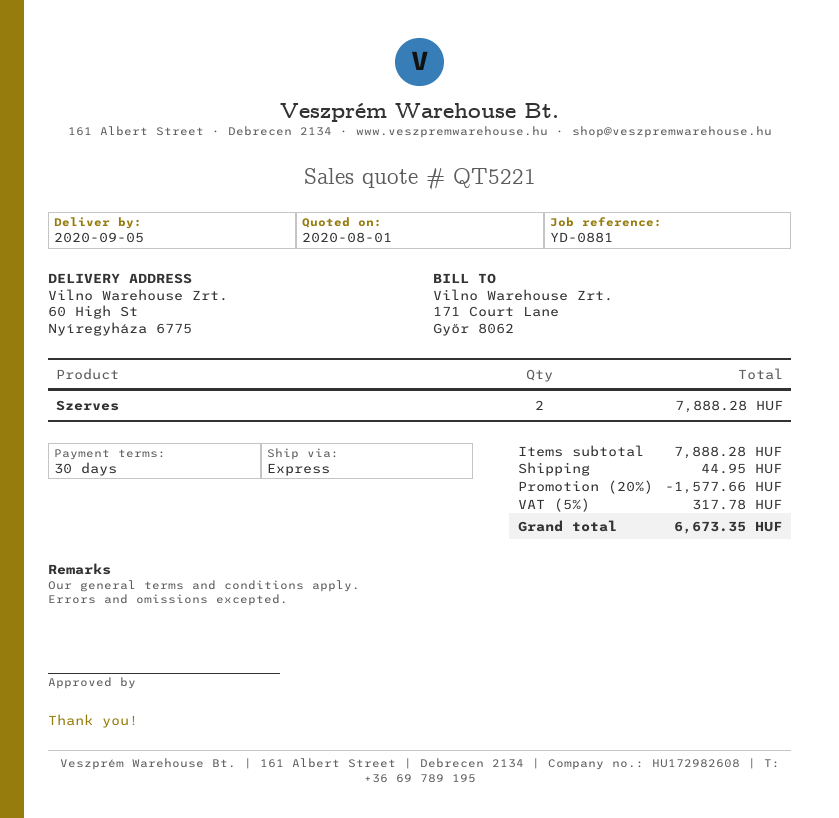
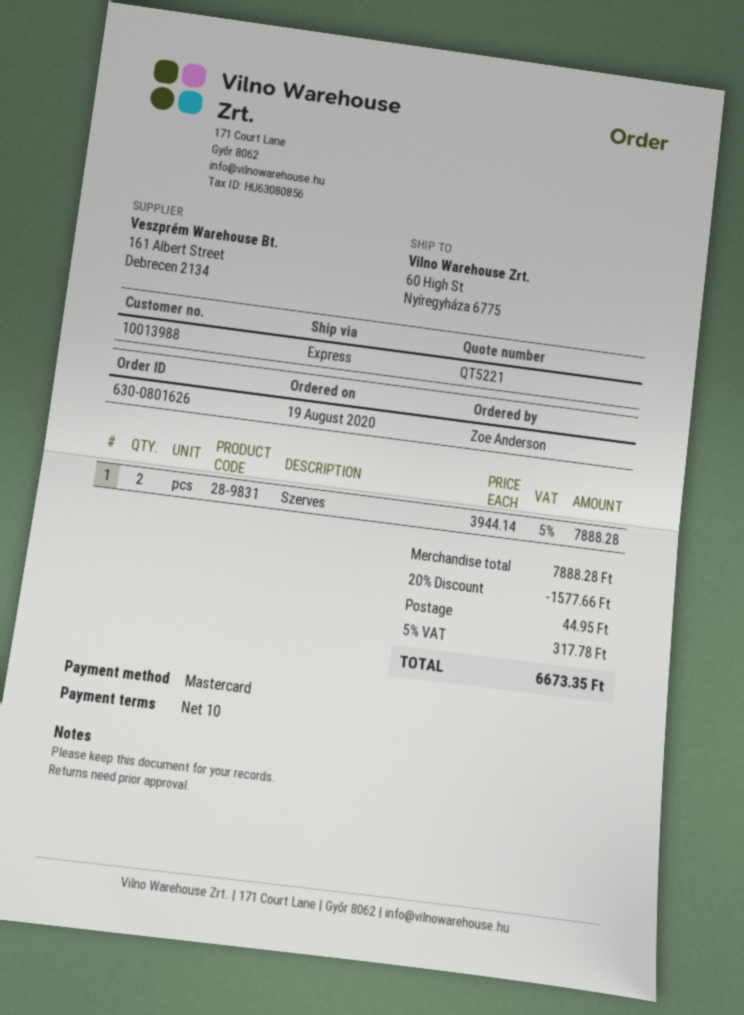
payment terms: 30 days -> 10 days

